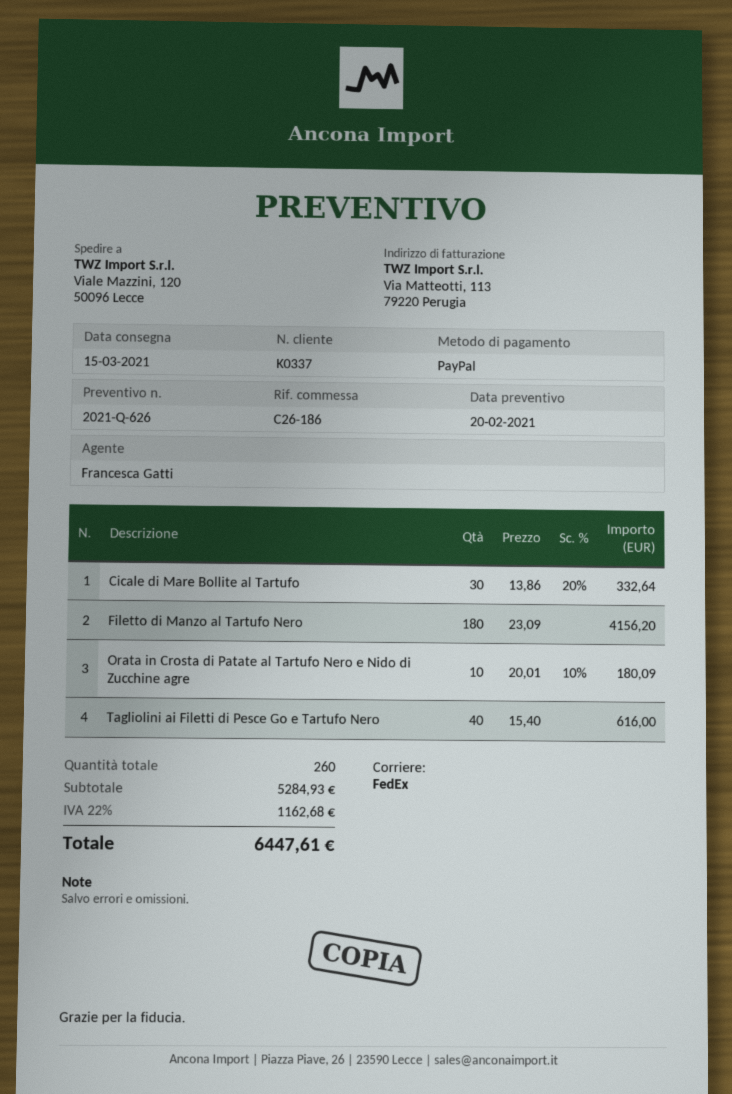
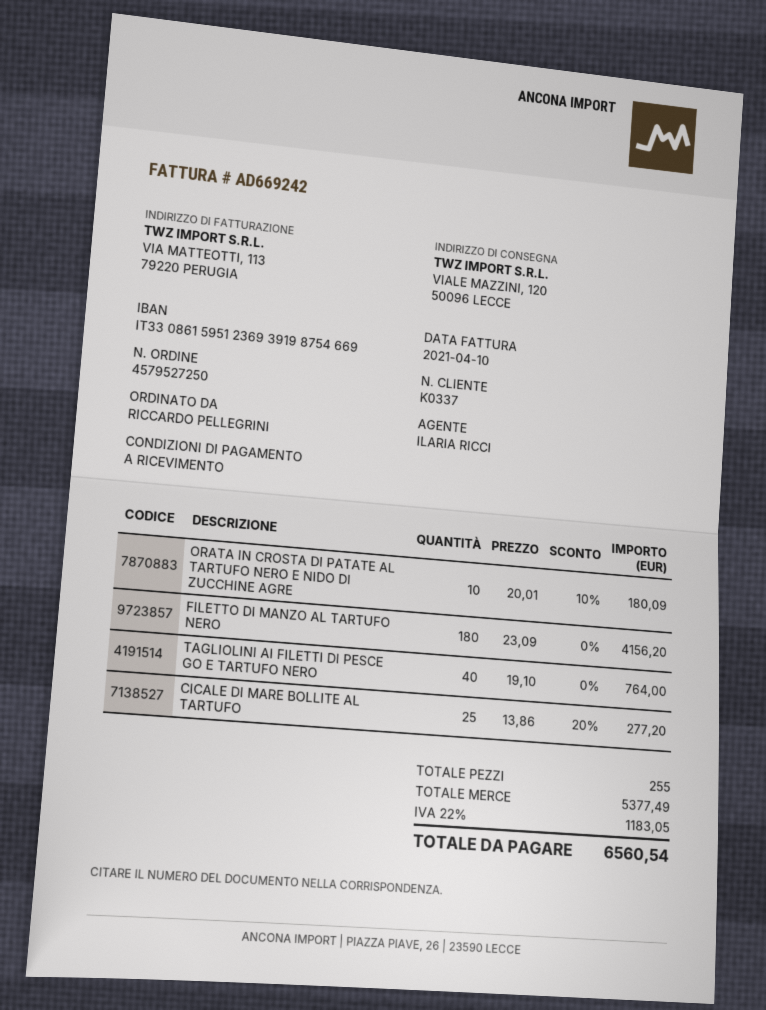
sales rep: Francesca Gatti -> ILARIA RICCI
Cicale di Mare Bollite al Tartufo: 30 x 13.86 - 20% = 332.64 -> 25 x 13.86 - 20% = 277.20
Tagliolini ai Filetti di Pesce Go e Tartufo Nero: 40 x 15.40 = 616.00 -> 40 x 19.10 = 764.00
total quantity: 260 -> 255
subtotal: 5284.93 -> 5377.49
tax: 22% = 1162.68 -> 22% = 1183.05
total: 6447.61 -> 6560.54

